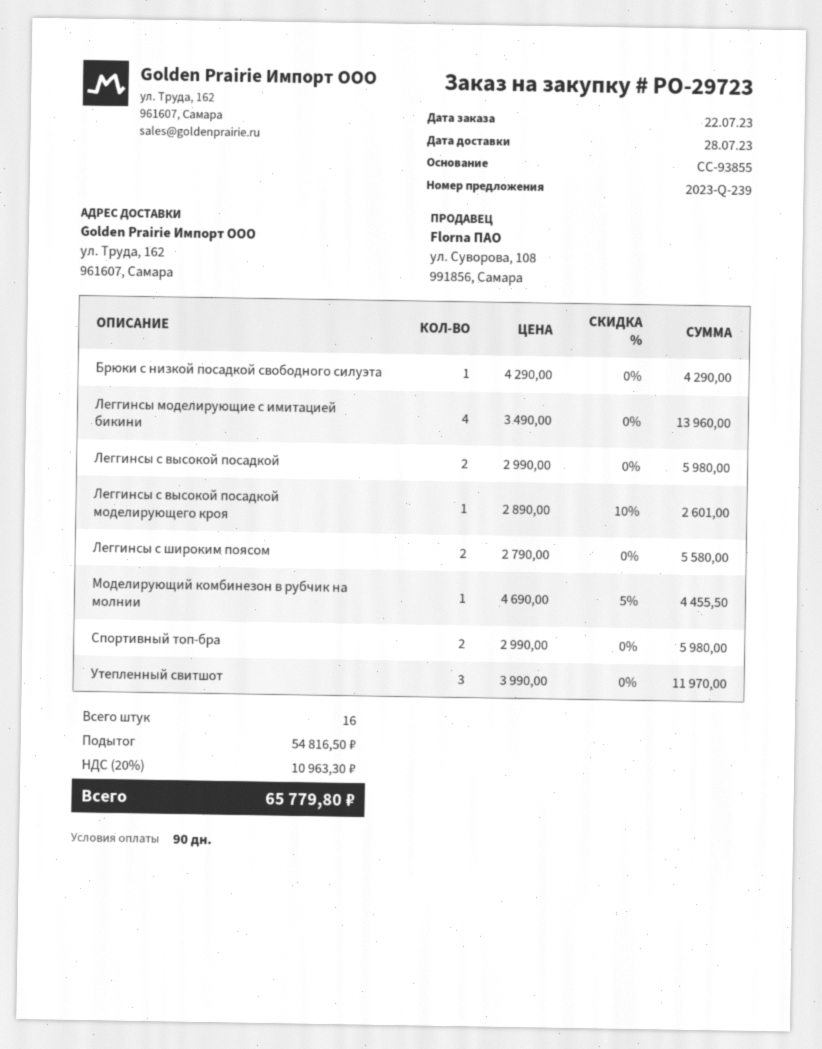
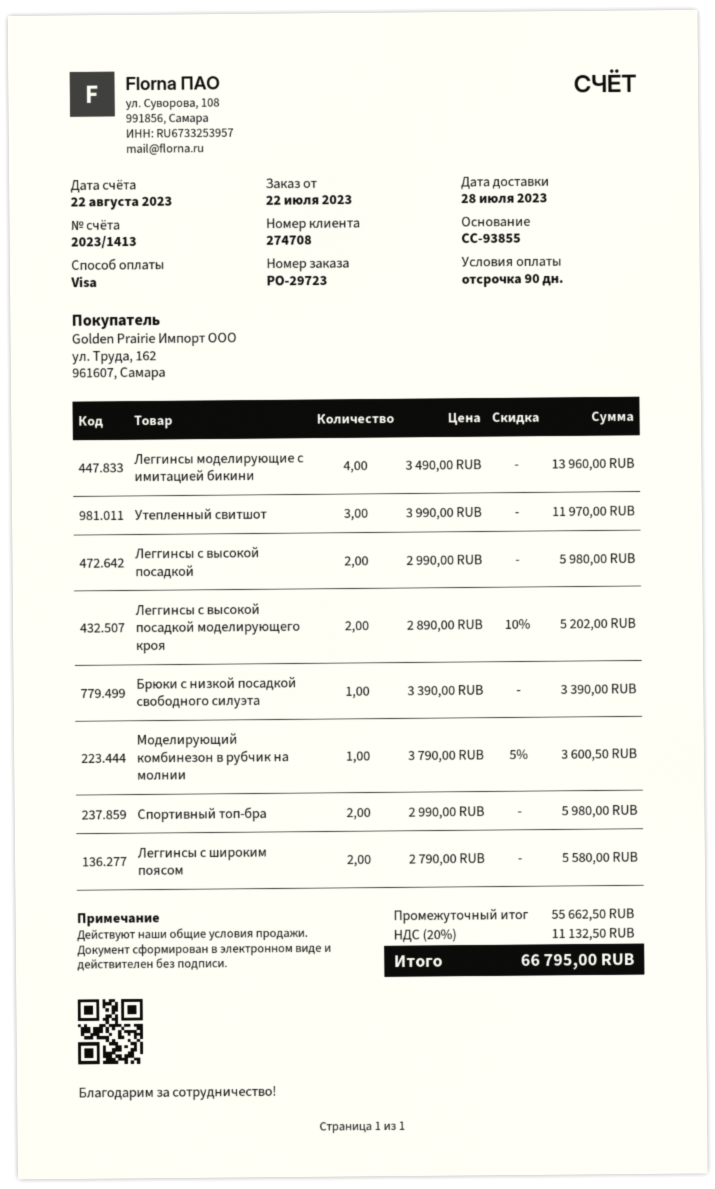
Брюки с низкой посадкой свободного силуэта: 1 x 4290.00 = 4290.00 -> 1 x 3390.00 = 3390.00
Леггинсы с высокой посадкой моделирующего кроя: 1 x 2890.00 - 10% = 2601.00 -> 2 x 2890.00 - 10% = 5202.00
Моделирующий комбинезон в рубчик на молнии: 1 x 4690.00 - 5% = 4455.50 -> 1 x 3790.00 - 5% = 3600.50
subtotal: 54816.50 -> 55662.50
tax: 20% = 10963.30 -> 20% = 11132.50
total: 65779.80 -> 66795.00

